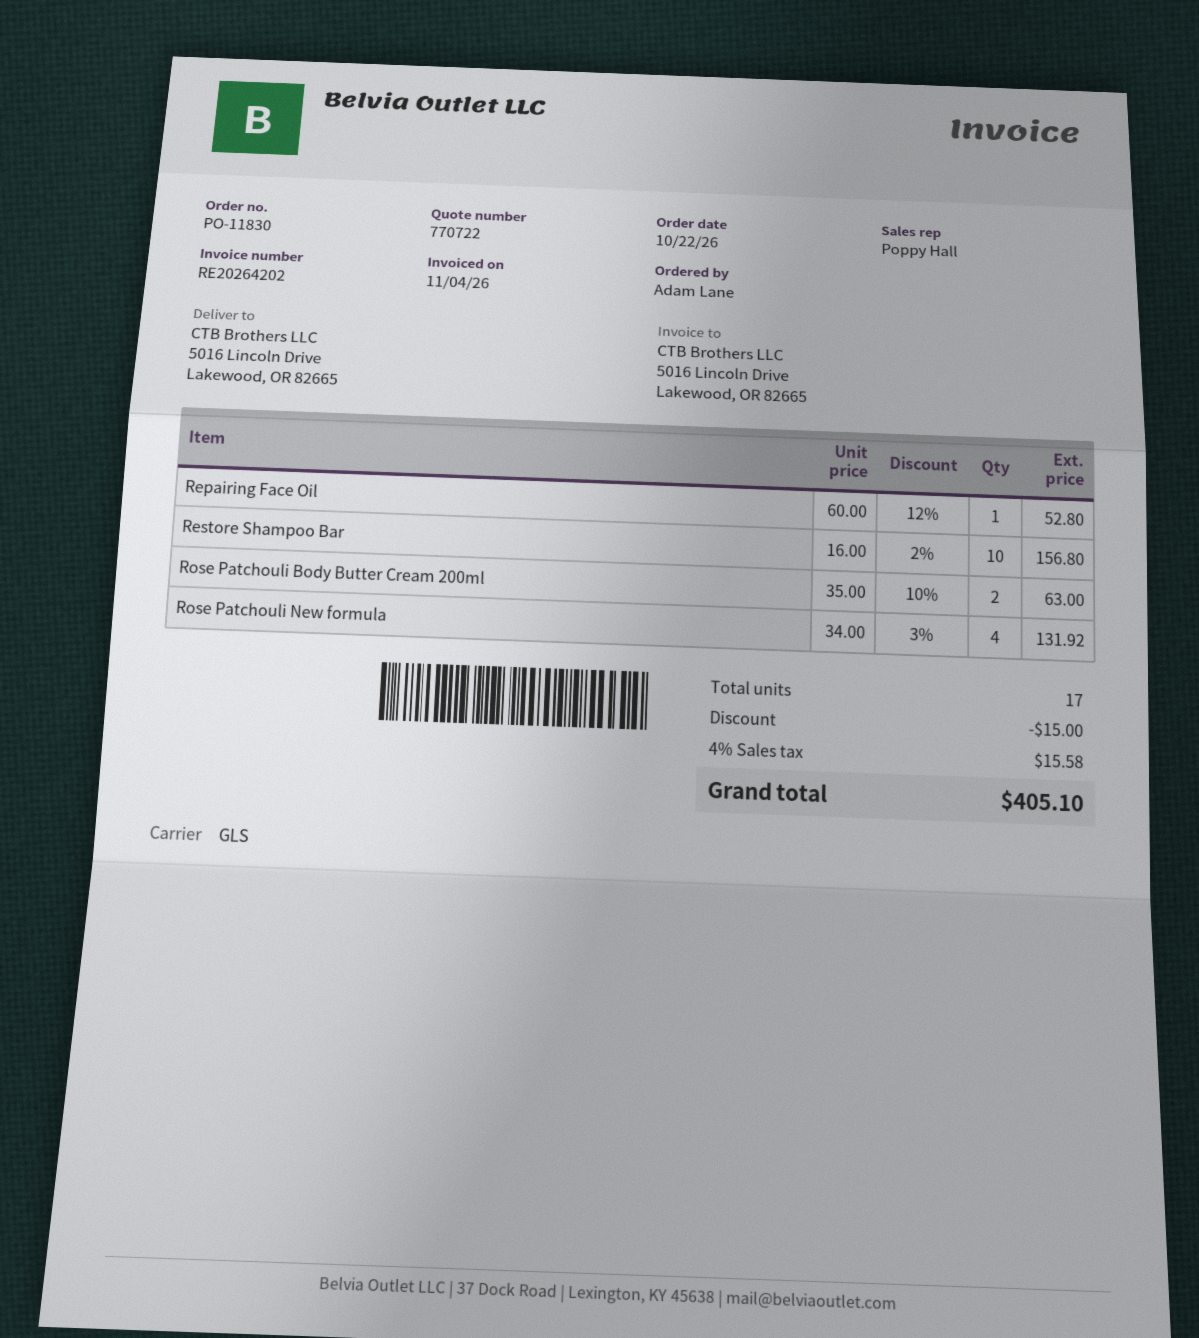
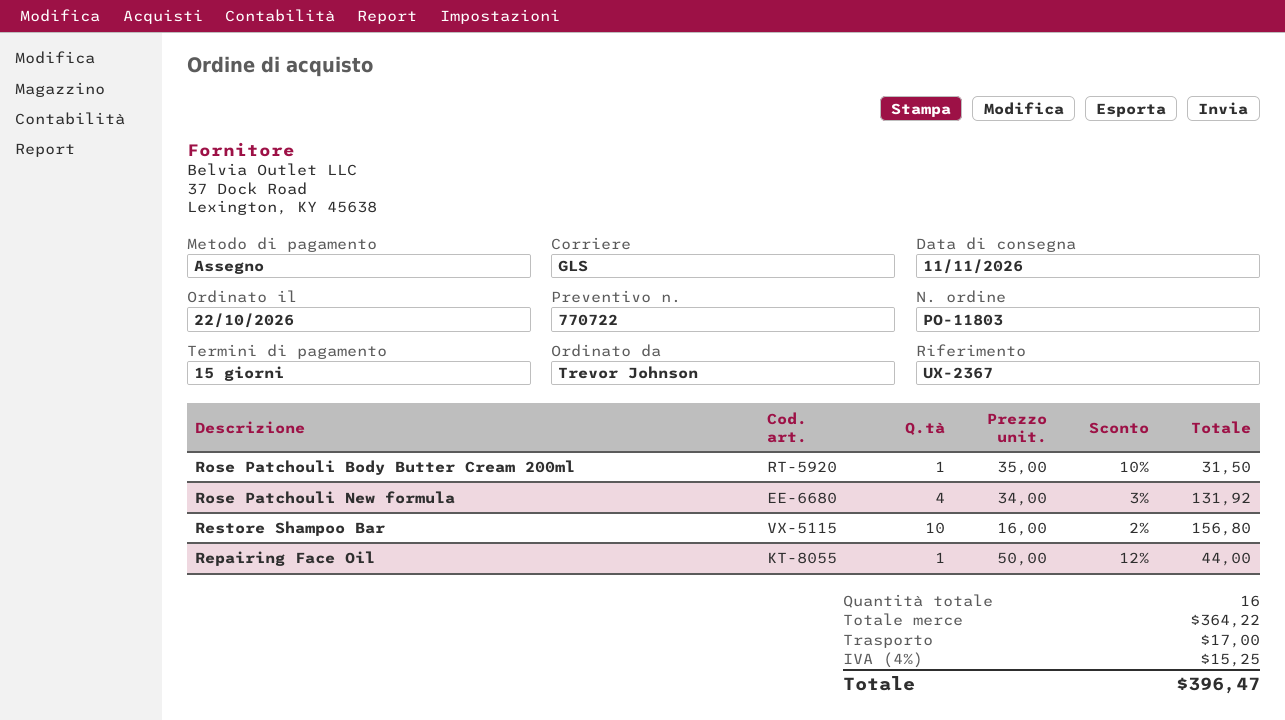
order number: PO-11830 -> PO-11803
ordered by: Adam Lane -> Trevor Johnson
Repairing Face Oil: 1 x 60.00 - 12% = 52.80 -> 1 x 50.00 - 12% = 44.00
Rose Patchouli Body Butter Cream 200ml: 2 x 35.00 - 10% = 63.00 -> 1 x 35.00 - 10% = 31.50
total quantity: 17 -> 16
discount: 15.00 -> none
shipping: none -> 17.00
tax: 4% = 15.58 -> 4% = 15.25
total: 405.10 -> 396.47

